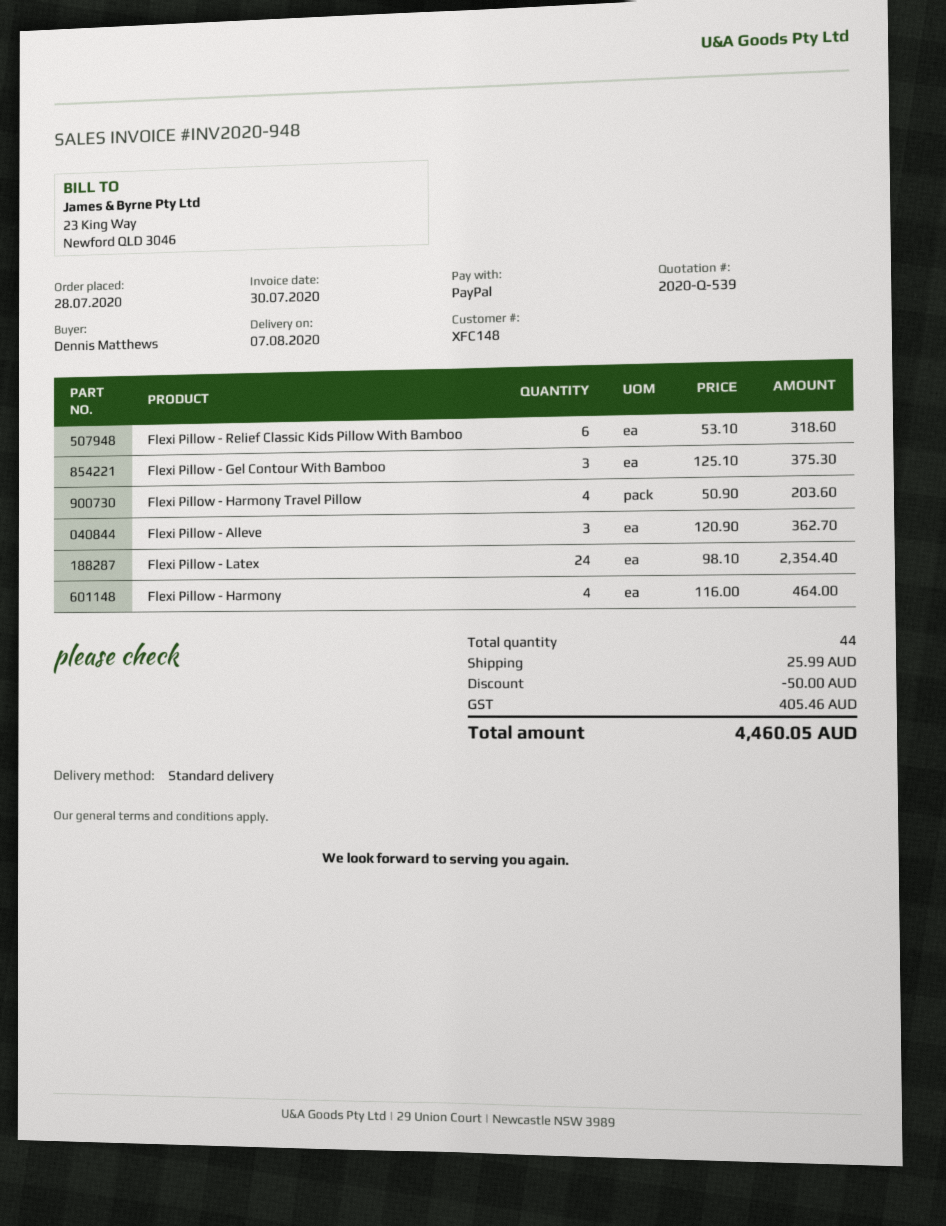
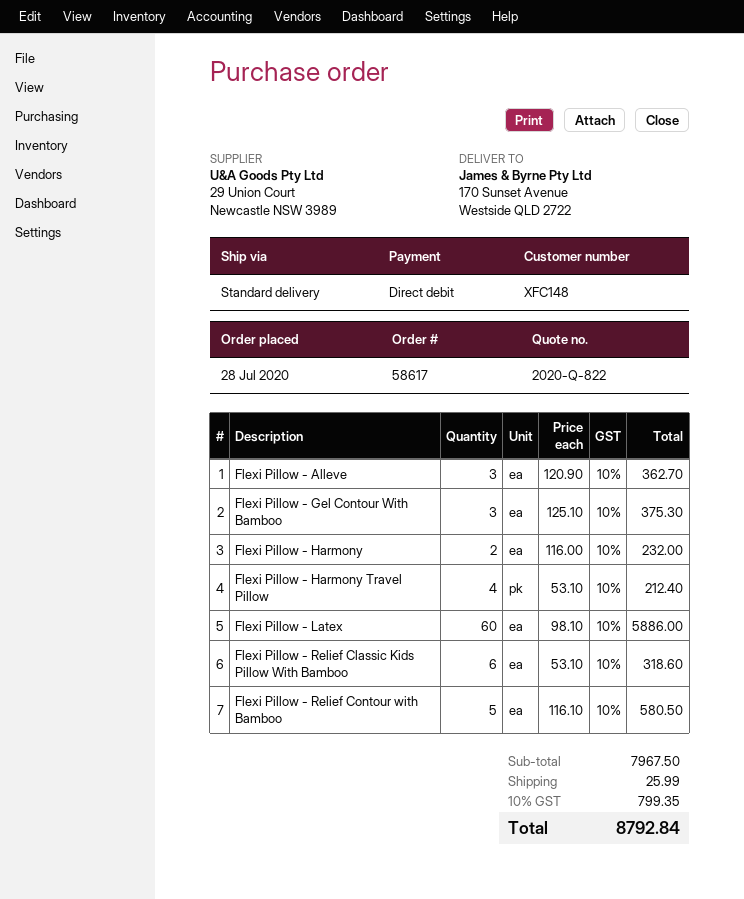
quote number: 2020-Q-539 -> 2020-Q-822
payment method: PayPal -> direct debit
Flexi Pillow - Harmony Travel Pillow: 4 x 50.90 = 203.60 -> 4 x 53.10 = 212.40
Flexi Pillow - Latex: 24 x 98.10 = 2354.40 -> 60 x 98.10 = 5886.00
Flexi Pillow - Harmony: 4 x 116.00 = 464.00 -> 2 x 116.00 = 232.00
Flexi Pillow - Relief Contour with Bamboo: none -> 5 x 116.10 = 580.50
discount: 50.00 -> none
tax: 405.46 -> 799.35
total: 4460.05 -> 8792.84

